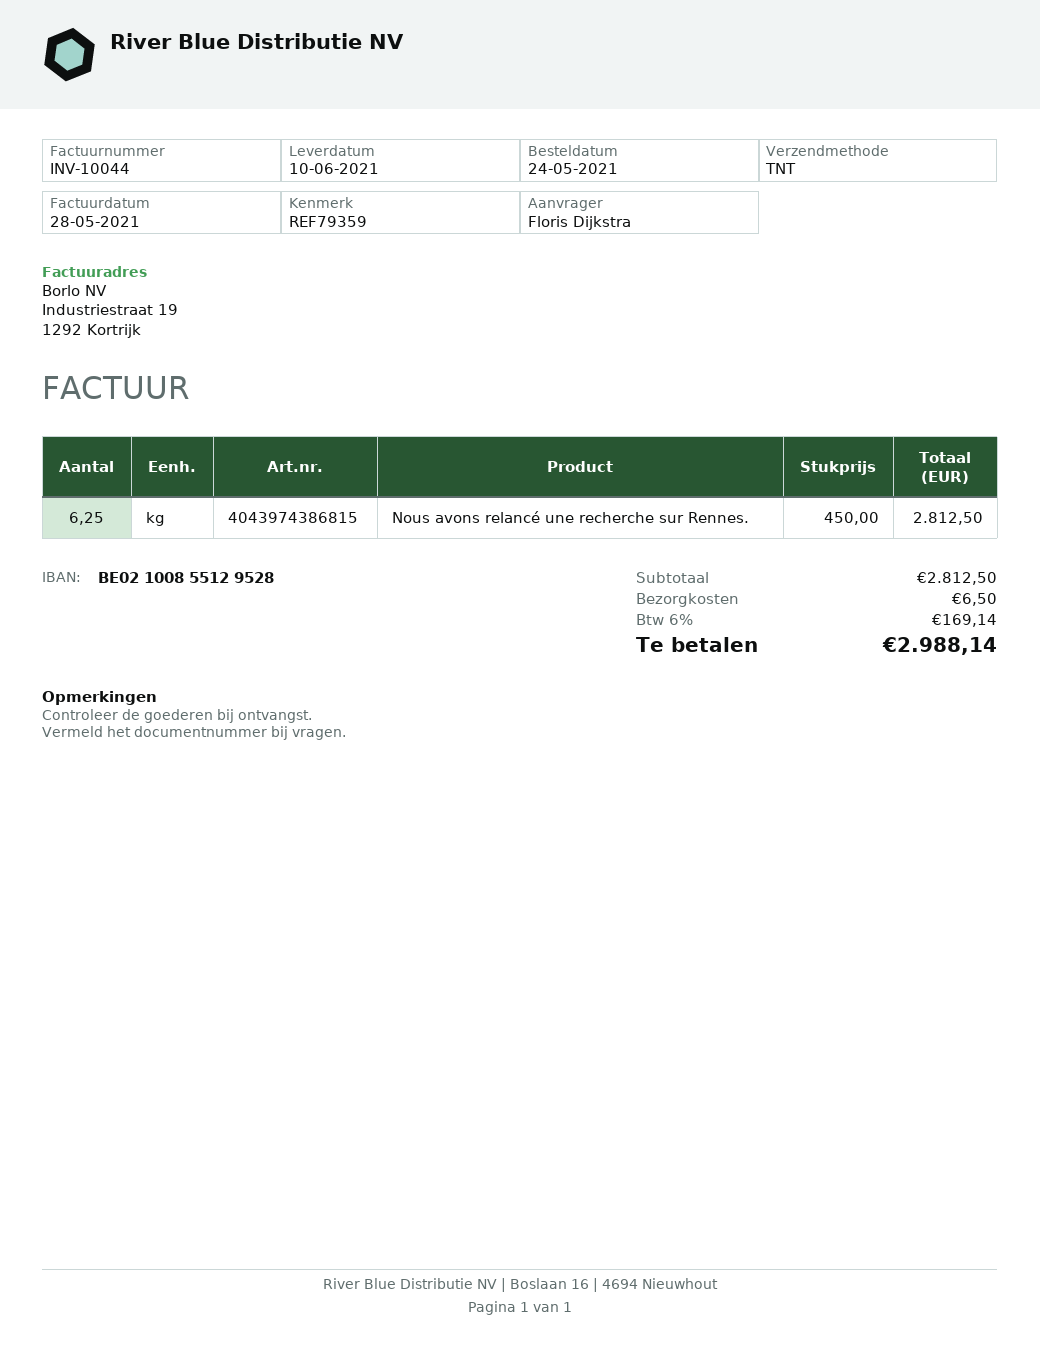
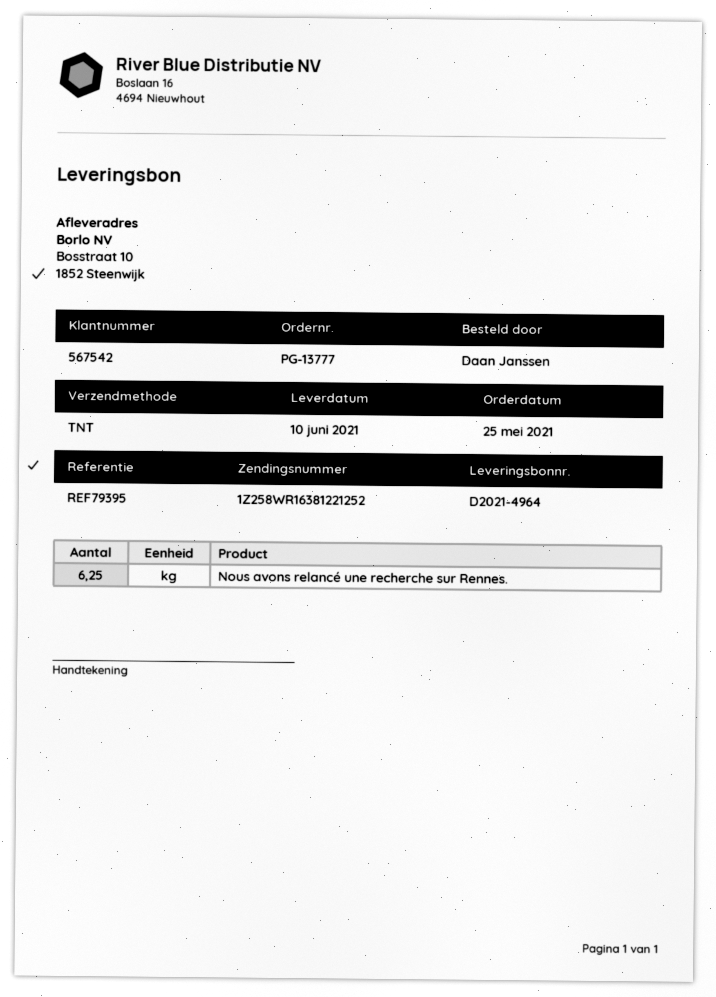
order date: 2021-05-24 -> 2021-05-25
reference: REF79359 -> REF79395
ordered by: Floris Dijkstra -> Daan Janssen

